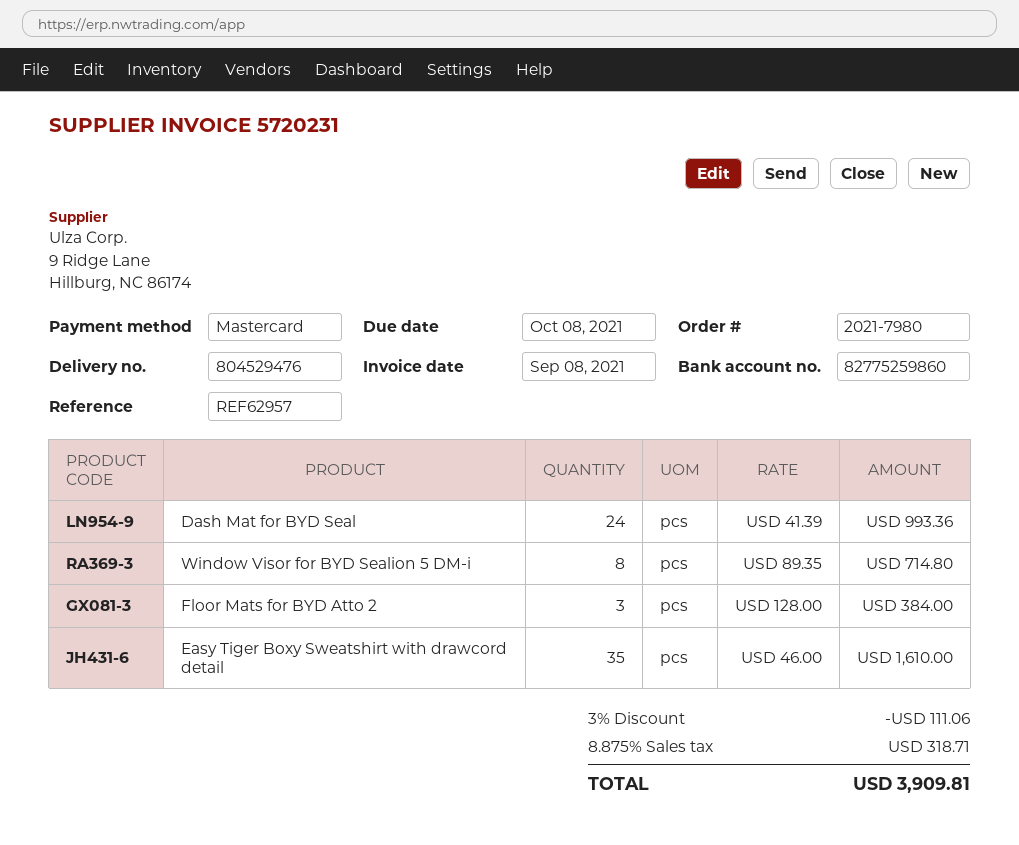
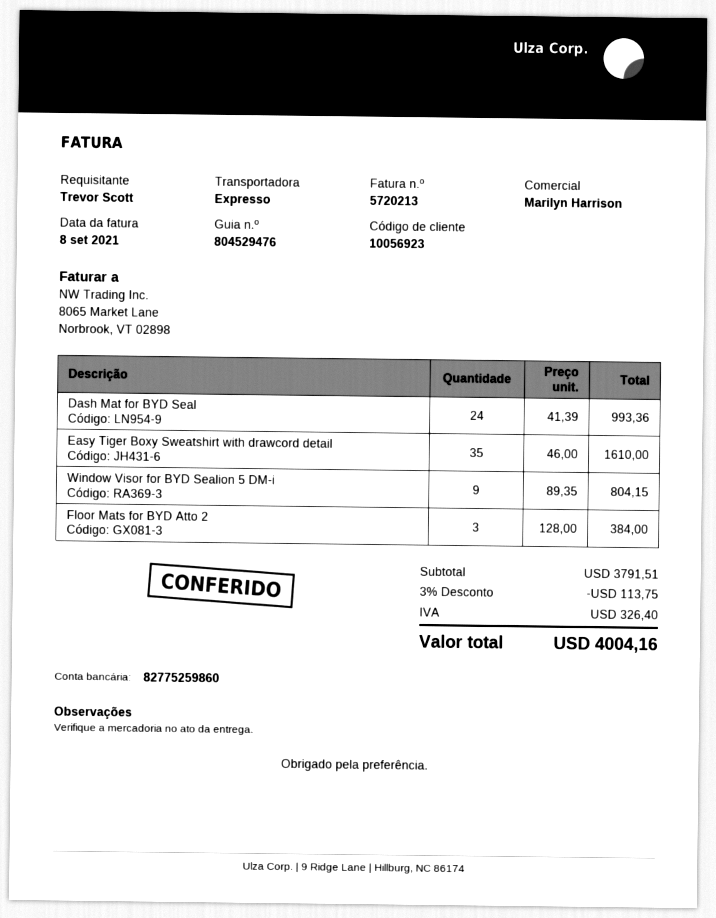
invoice number: 5720231 -> 5720213
Window Visor for BYD Sealion 5 DM-i: 8 x 89.35 = 714.80 -> 9 x 89.35 = 804.15
discount: 3% = 111.06 -> 3% = 113.75
tax: 318.71 -> 326.40
total: 3909.81 -> 4004.16

